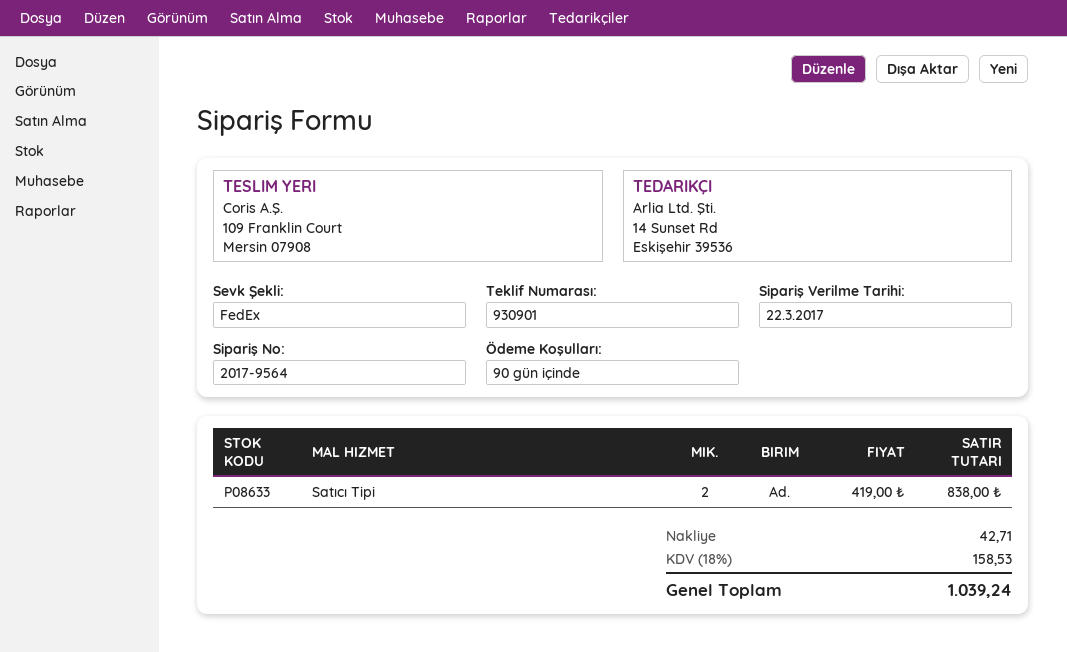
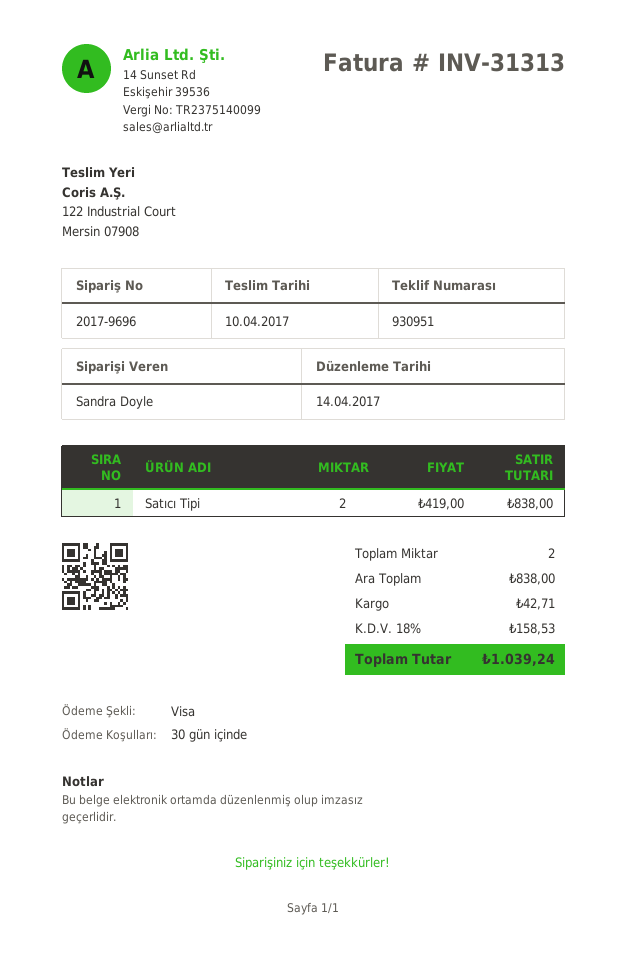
quote number: 930901 -> 930951
order number: 2017-9564 -> 2017-9696
payment terms: 90 days -> 30 days
ship to: 109 Franklin Court, Mersin 07908 -> 122 Industrial Court, Mersin 07908

